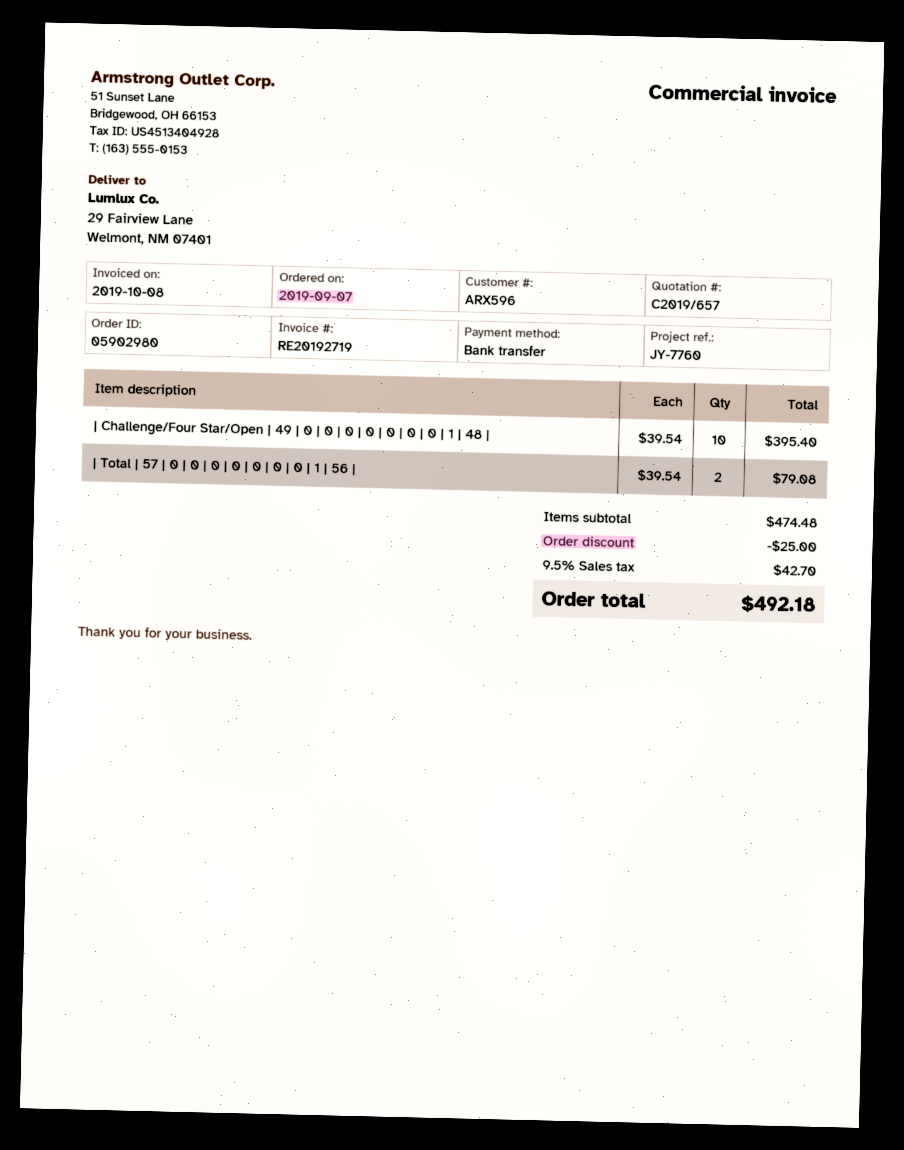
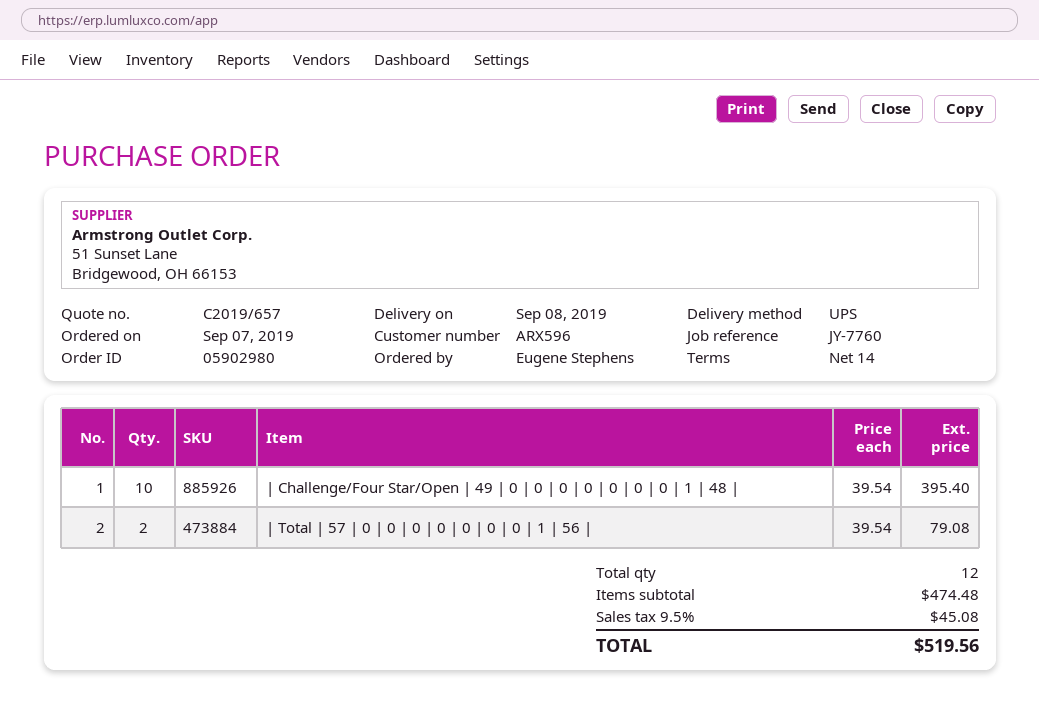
discount: 25.00 -> none
tax: 9.5% = 42.70 -> 9.5% = 45.08
total: 492.18 -> 519.56

